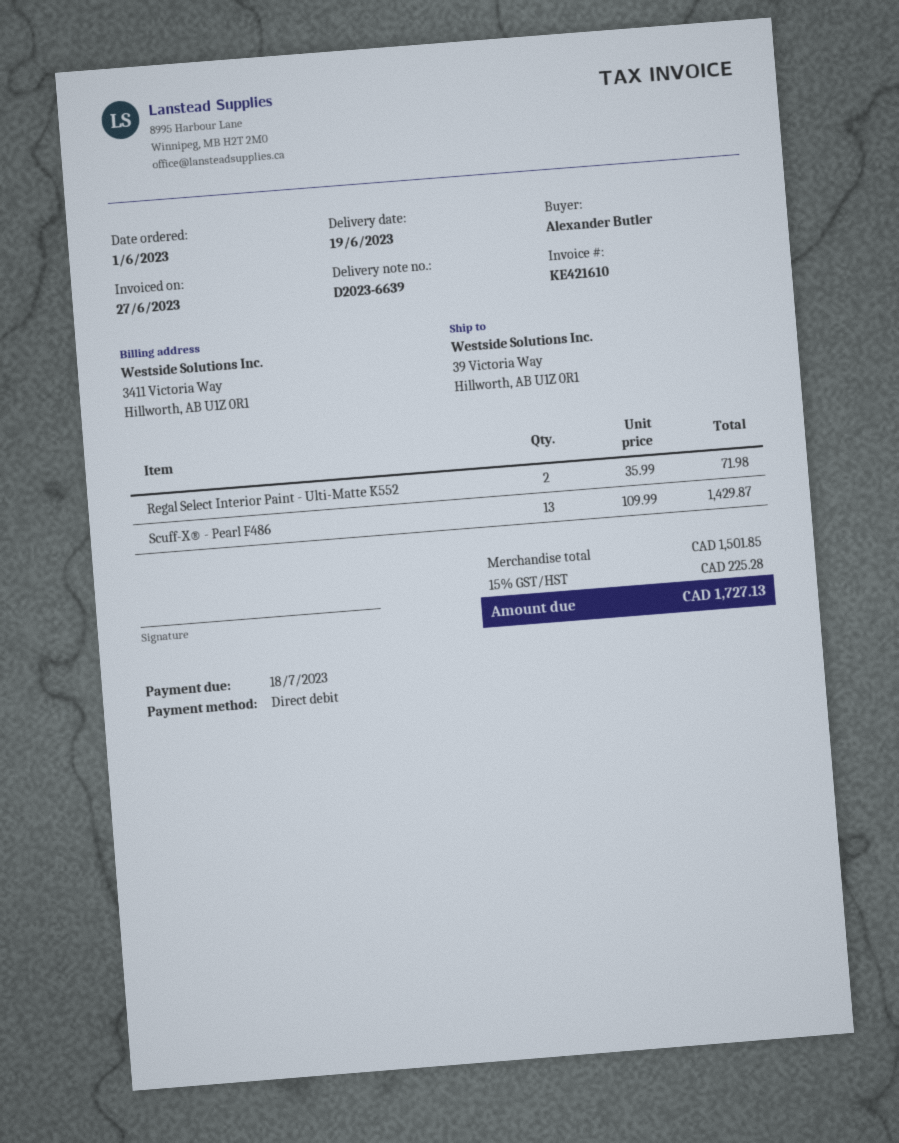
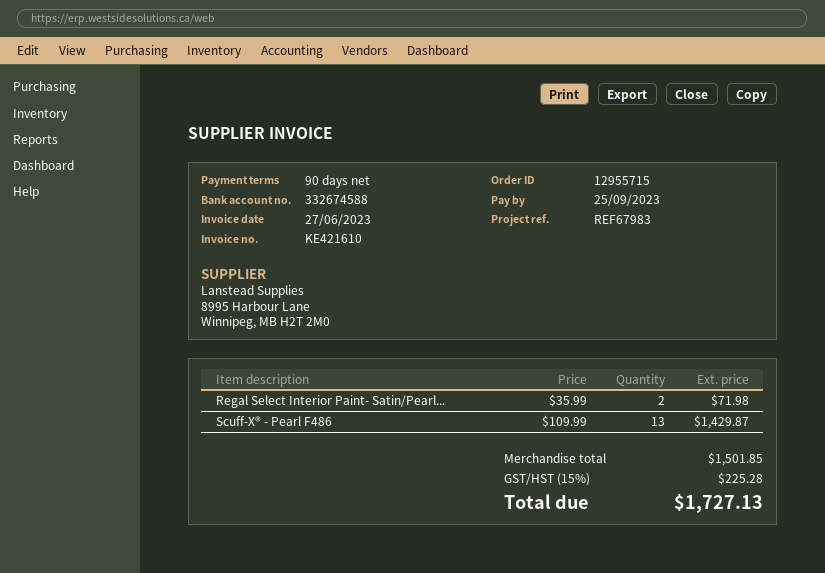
due date: 2023-07-18 -> 2023-09-25
Regal Select Interior Paint - Ulti-Matte K552: 2 x 35.99 = 71.98 -> none
Regal Select Interior Paint- Satin/Pearl...: none -> 2 x 35.99 = 71.98

